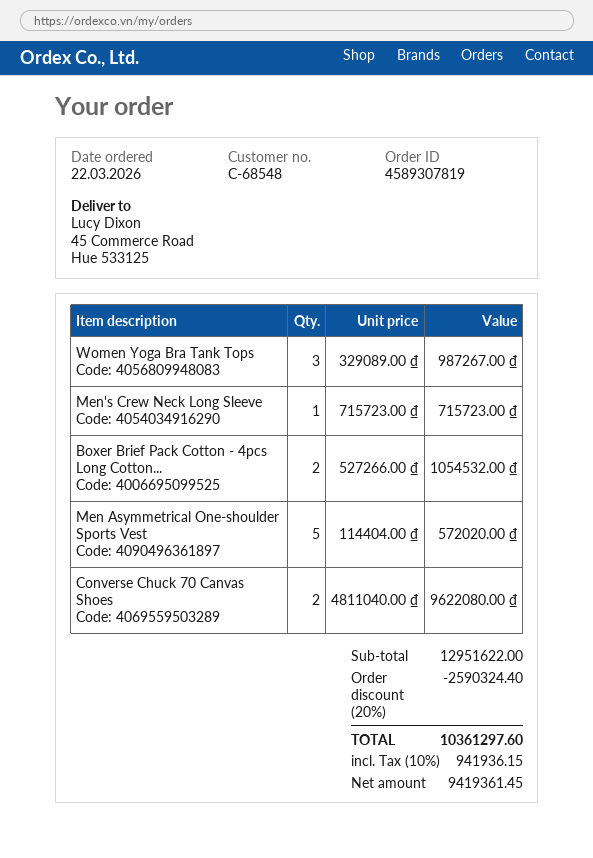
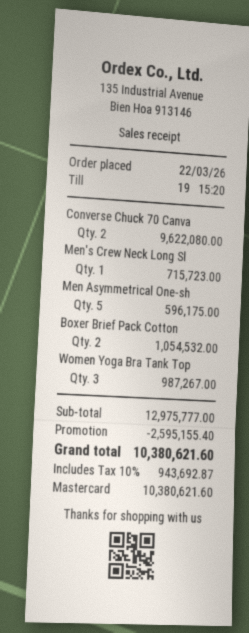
Men Asymmetrical One-shoulder Sports Vest: 5 for 572020.00 -> 5 for 596175.00
subtotal: 12951622.00 -> 12975777.00
discount: 2590324.40 -> 2595155.40
tax: 10% = 941936.15 -> 10% = 943692.87
total: 10361297.60 -> 10380621.60

